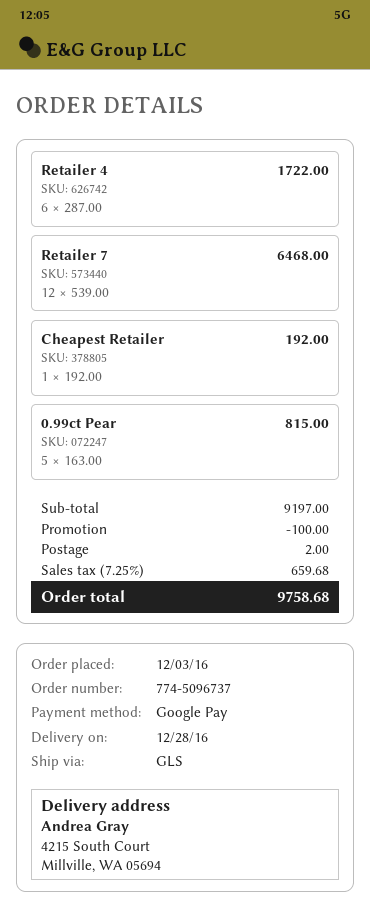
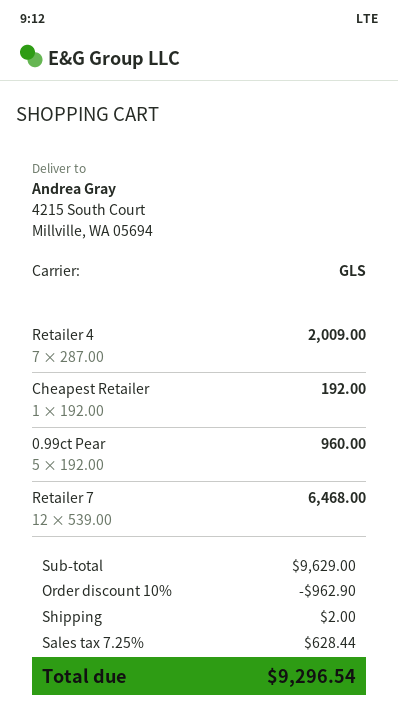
Retailer 4: 6 x 287.00 = 1722.00 -> 7 x 287.00 = 2009.00
0.99ct Pear: 5 x 163.00 = 815.00 -> 5 x 192.00 = 960.00
subtotal: 9197.00 -> 9629.00
discount: 100.00 -> 962.90
tax: 7.25% = 659.68 -> 7.25% = 628.44
total: 9758.68 -> 9296.54

